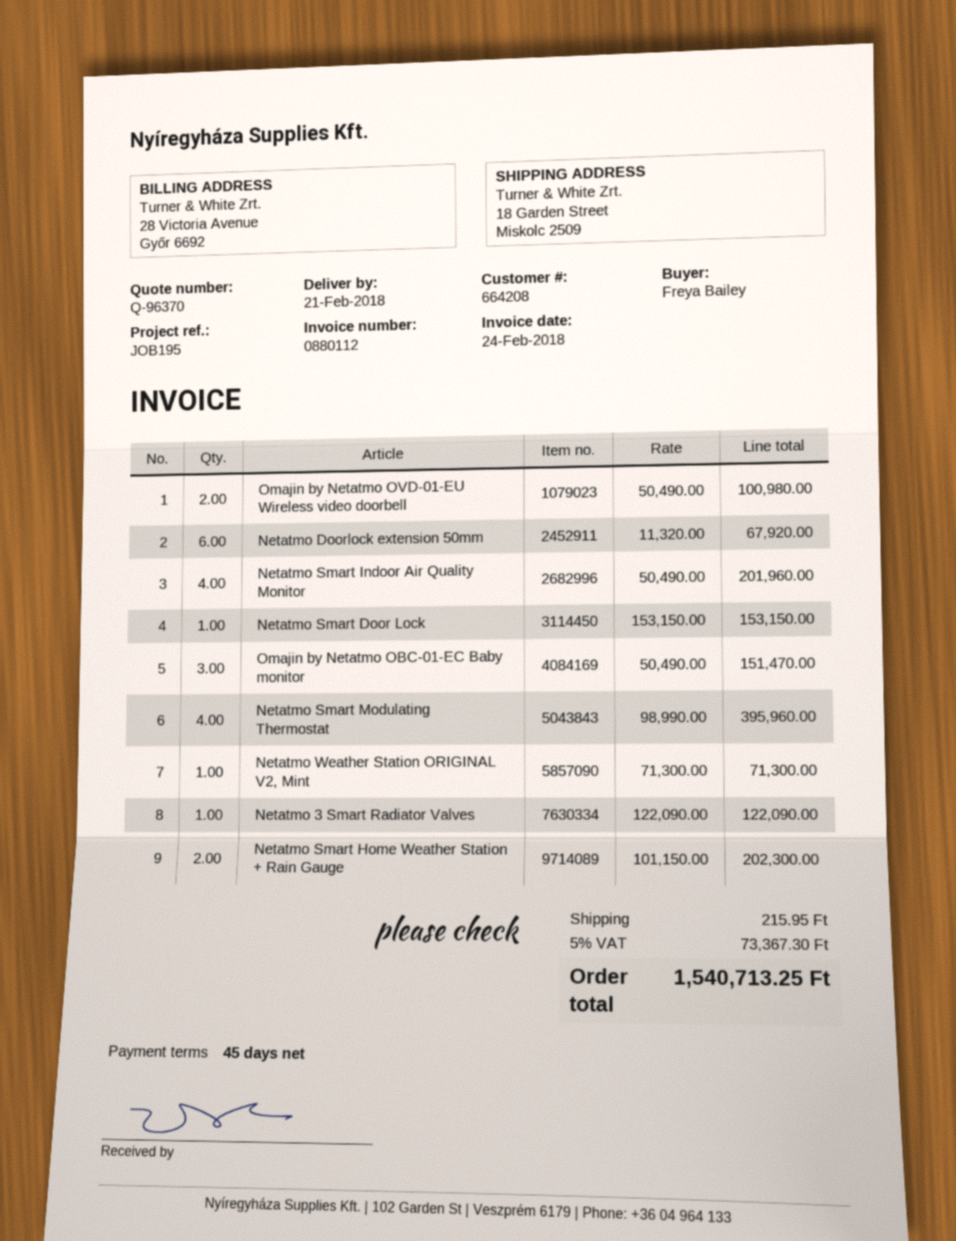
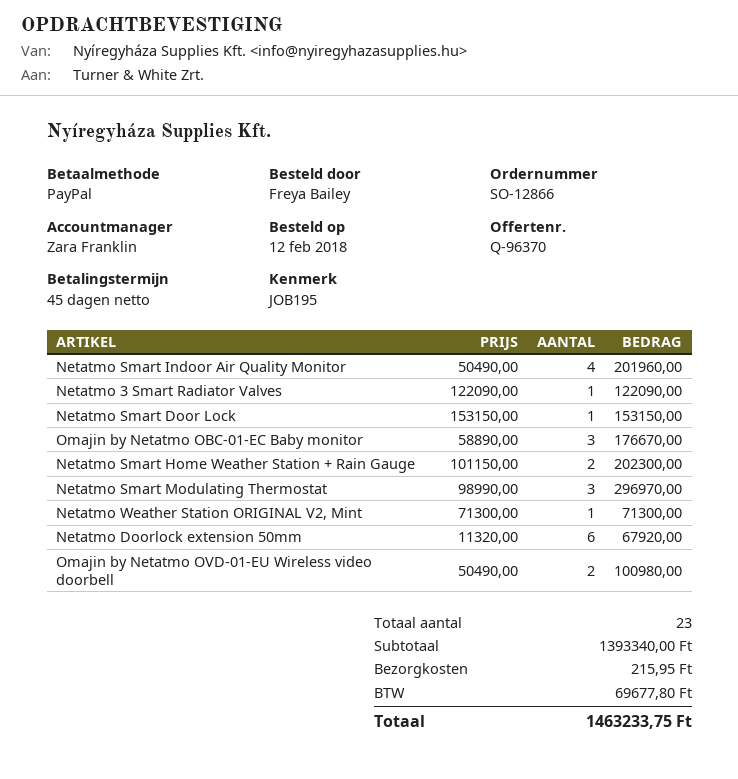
Omajin by Netatmo OBC-01-EC Baby monitor: 3 x 50490.00 = 151470.00 -> 3 x 58890.00 = 176670.00
Netatmo Smart Modulating Thermostat: 4 x 98990.00 = 395960.00 -> 3 x 98990.00 = 296970.00
tax: 73367.30 -> 69677.80
total: 1540713.25 -> 1463233.75

